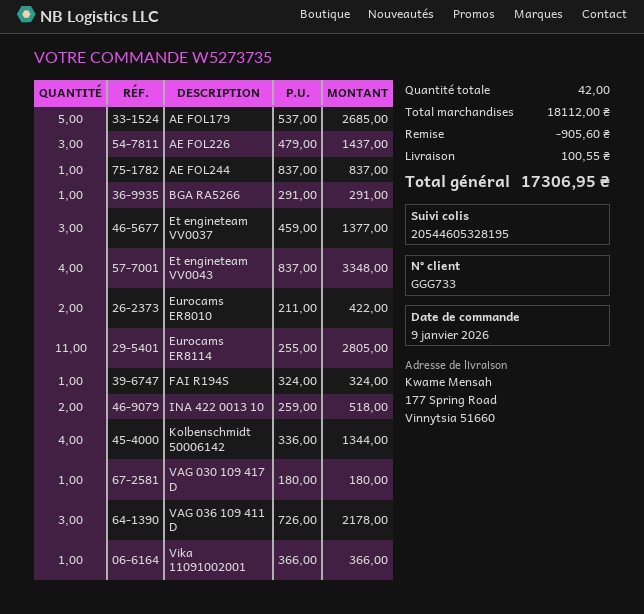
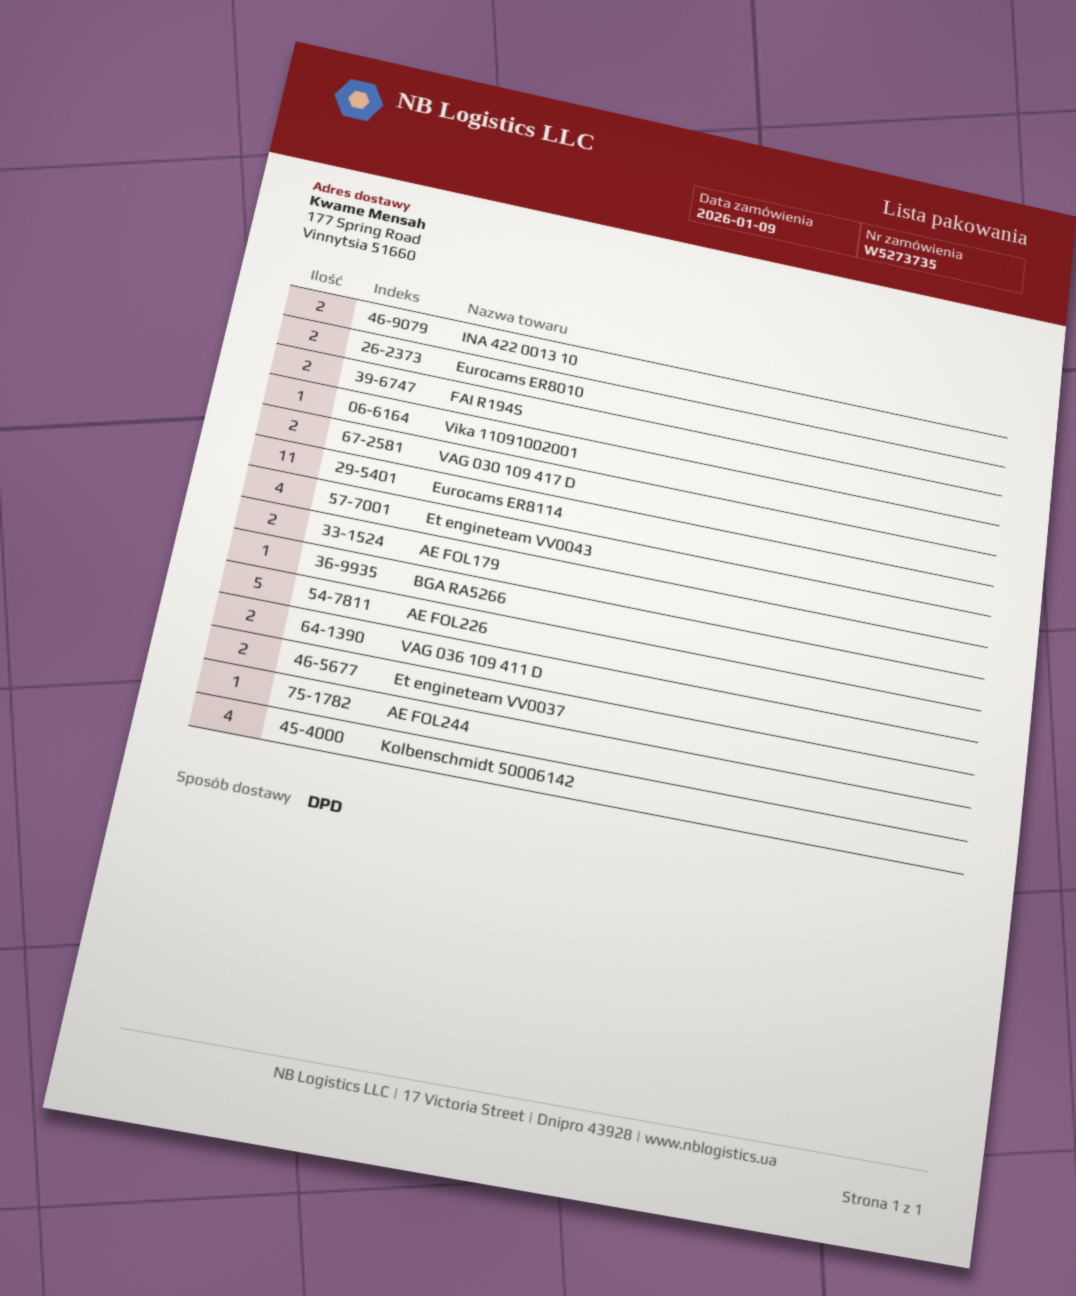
AE FOL179: 5 -> 2
AE FOL226: 3 -> 5
Et engineteam VV0037: 3 -> 2
FAI R194S: 1 -> 2
VAG 030 109 417 D: 1 -> 2
VAG 036 109 411 D: 3 -> 2

